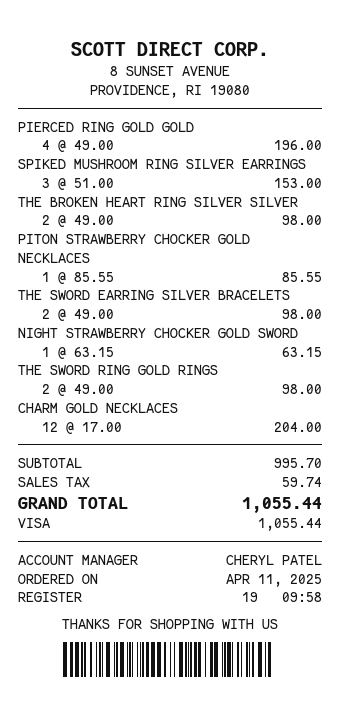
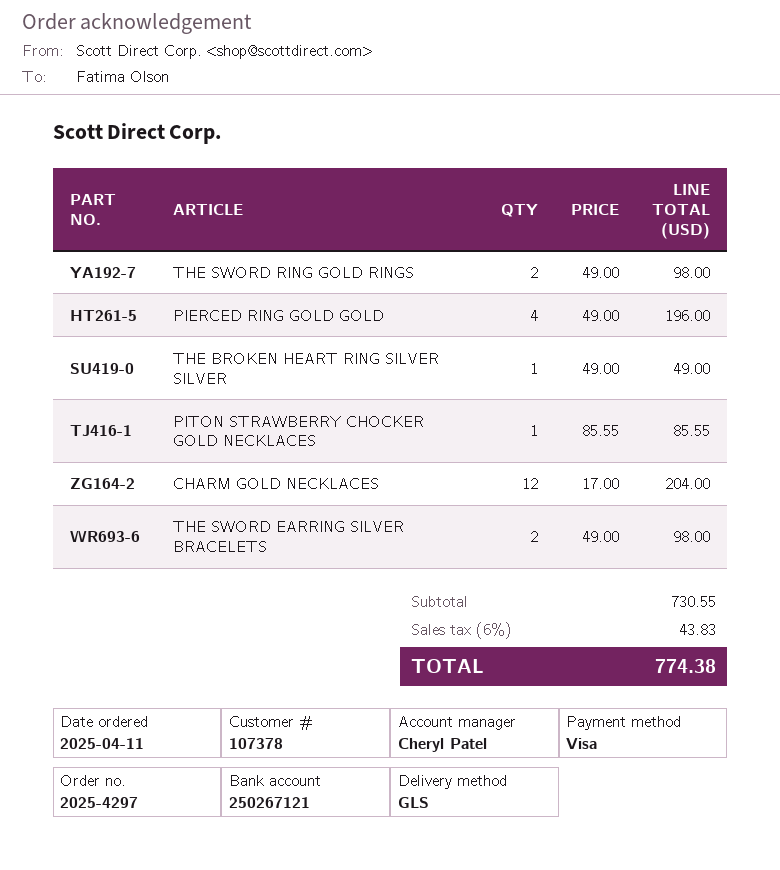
SPIKED MUSHROOM RING SILVER EARRINGS: 3 x 51.00 = 153.00 -> none
THE BROKEN HEART RING SILVER SILVER: 2 x 49.00 = 98.00 -> 1 x 49.00 = 49.00
NIGHT STRAWBERRY CHOCKER GOLD SWORD: 1 x 63.15 = 63.15 -> none
subtotal: 995.70 -> 730.55
tax: 59.74 -> 43.83
total: 1055.44 -> 774.38

